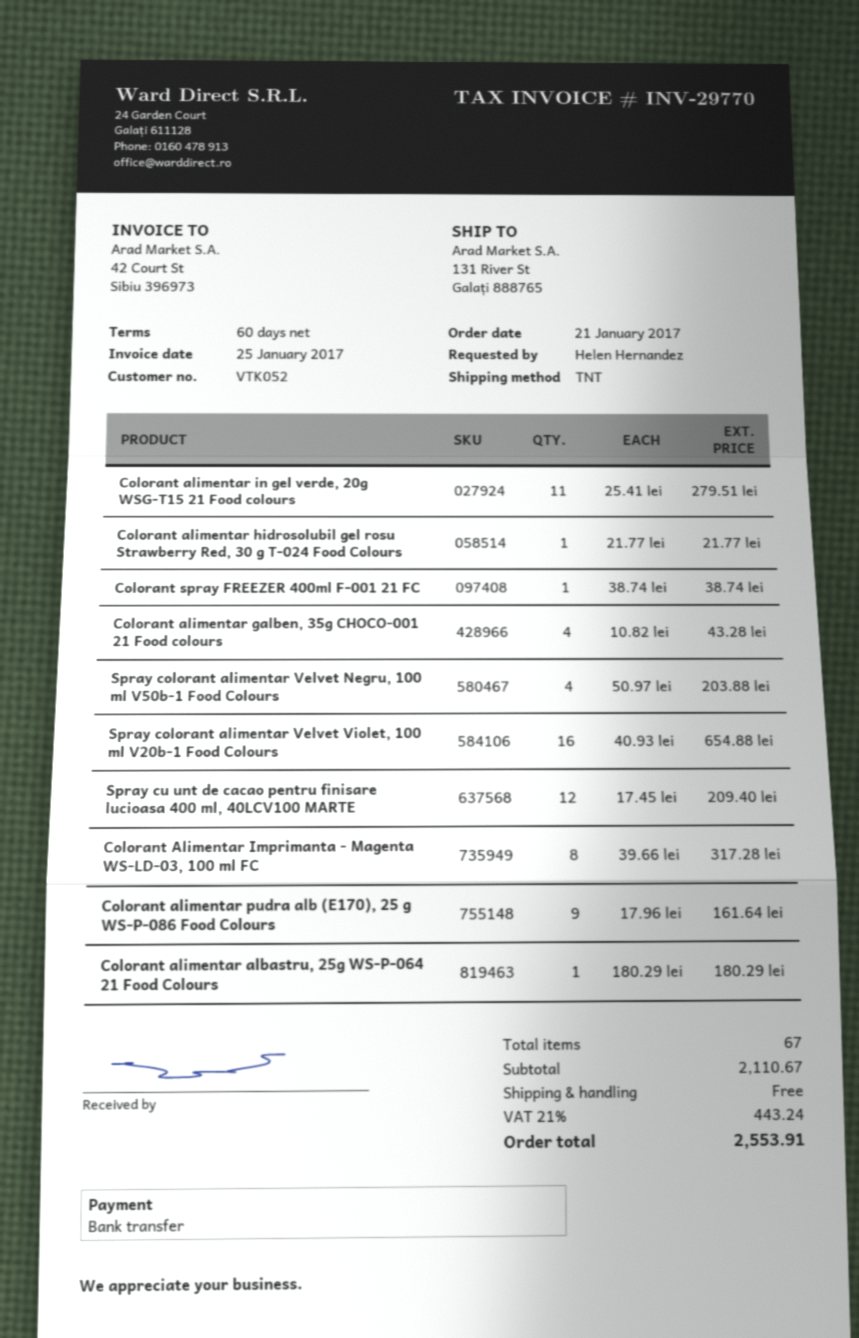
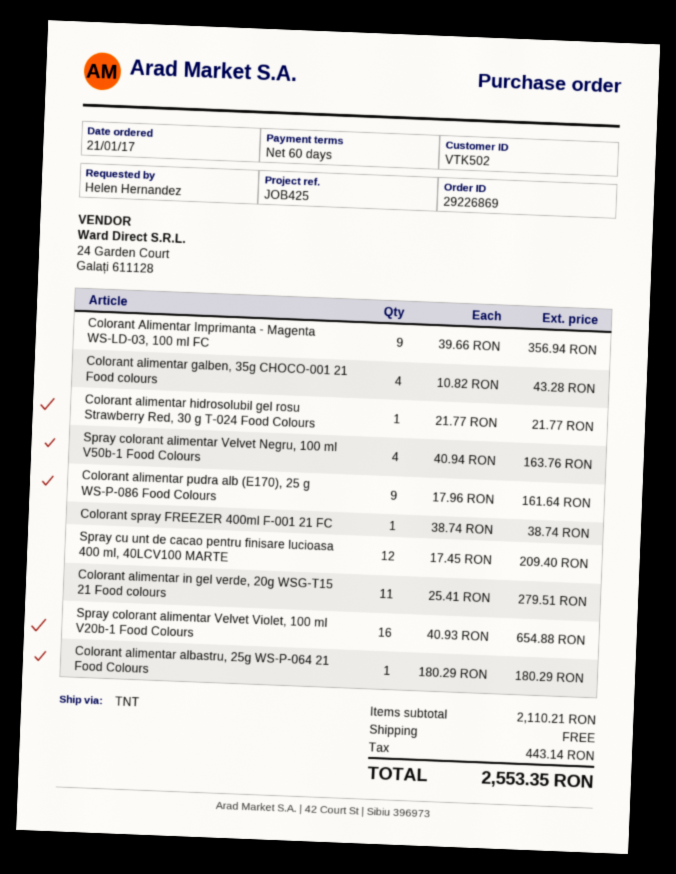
customer number: VTK052 -> VTK502
Spray colorant alimentar Velvet Negru, 100 ml V50b-1 Food Colours: 4 x 50.97 = 203.88 -> 4 x 40.94 = 163.76
Colorant Alimentar Imprimanta - Magenta WS-LD-03, 100 ml FC: 8 x 39.66 = 317.28 -> 9 x 39.66 = 356.94
subtotal: 2110.67 -> 2110.21
tax: 443.24 -> 443.14
total: 2553.91 -> 2553.35

